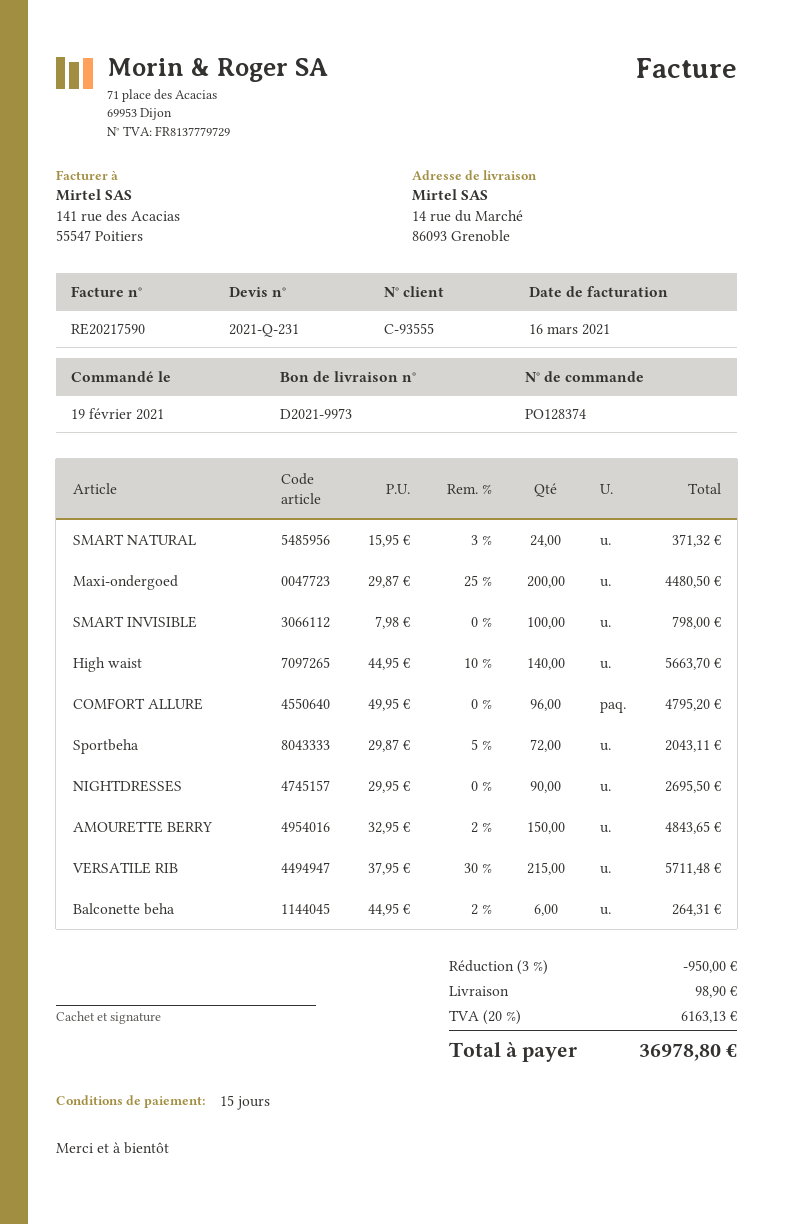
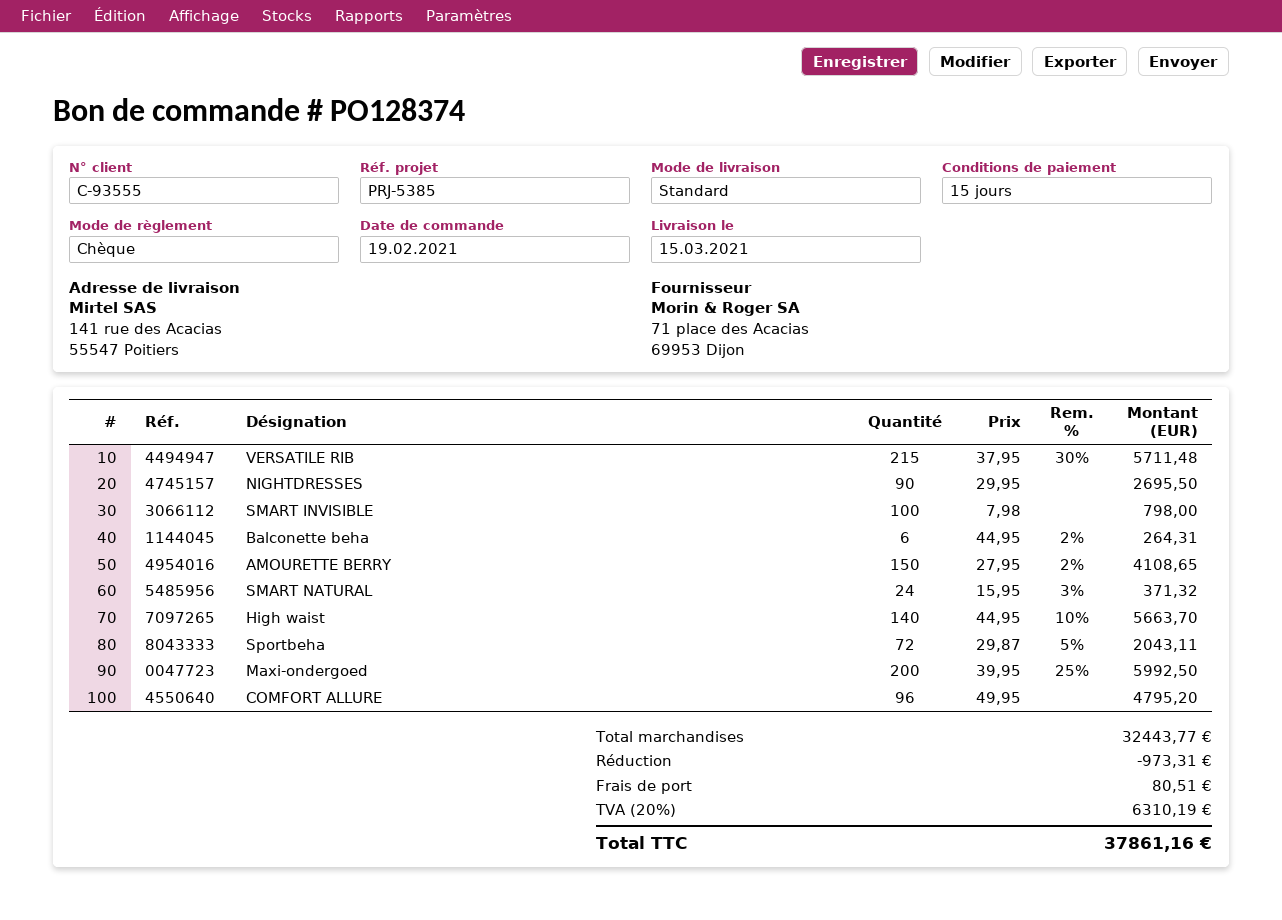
ship to: 14 rue du Marché, 86093 Grenoble -> 141 rue des Acacias, 55547 Poitiers
Maxi-ondergoed: 200 x 29.87 - 25% = 4480.50 -> 200 x 39.95 - 25% = 5992.50
AMOURETTE BERRY: 150 x 32.95 - 2% = 4843.65 -> 150 x 27.95 - 2% = 4108.65
discount: 950.00 -> 973.31
shipping: 98.90 -> 80.51
tax: 20% = 6163.13 -> 20% = 6310.19
total: 36978.80 -> 37861.16

